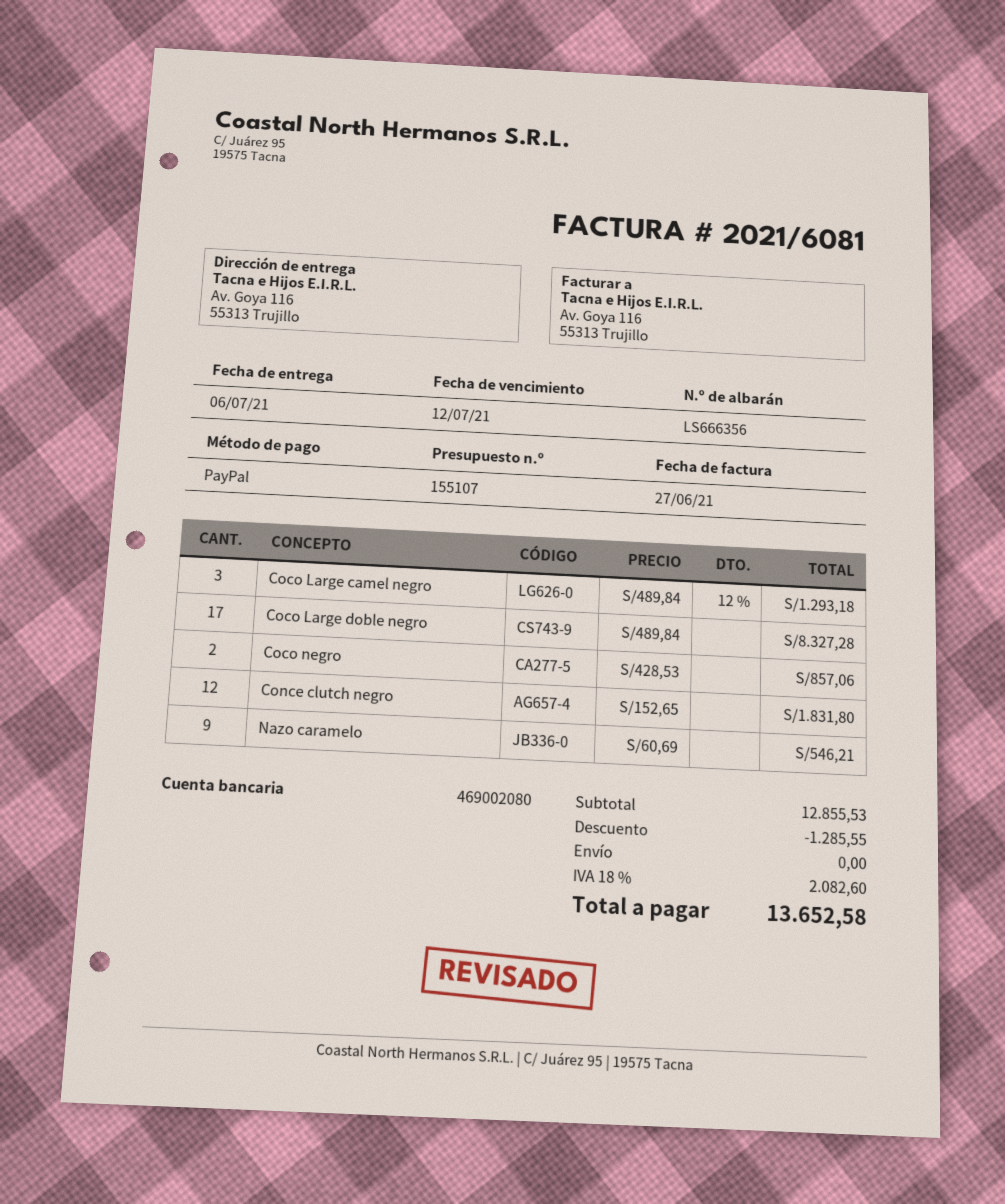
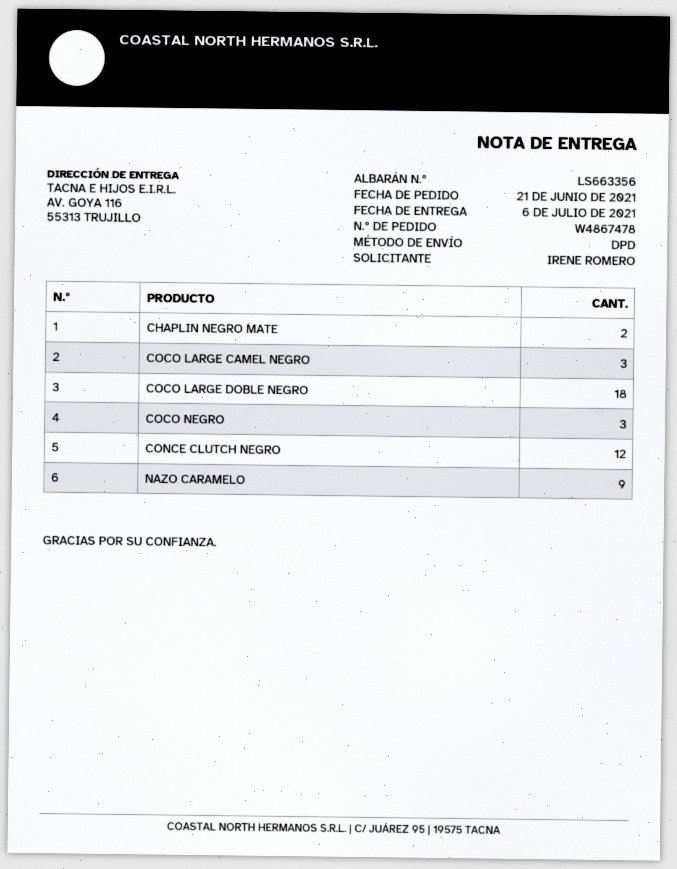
delivery note number: LS666356 -> LS663356
Coco Large doble negro: 17 -> 18
Coco negro: 2 -> 3
CHAPLIN NEGRO MATE: none -> 2

